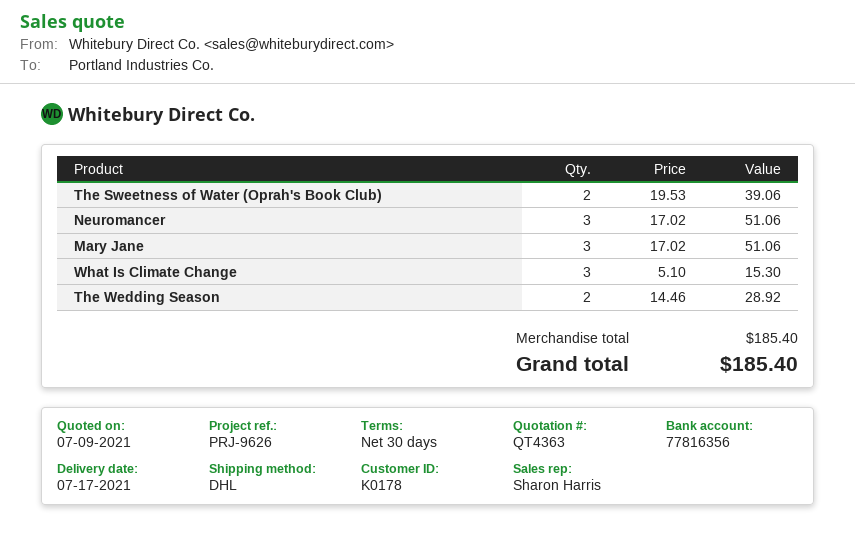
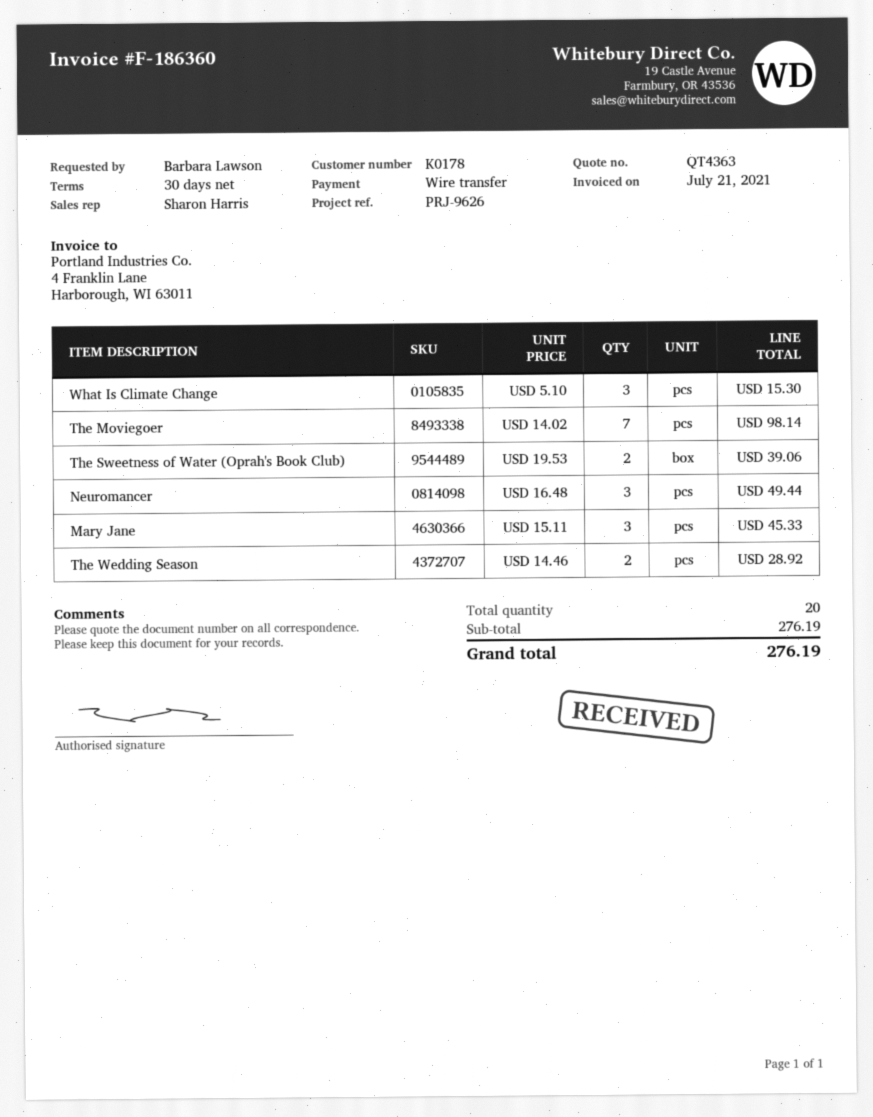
Neuromancer: 3 x 17.02 = 51.06 -> 3 x 16.48 = 49.44
Mary Jane: 3 x 17.02 = 51.06 -> 3 x 15.11 = 45.33
The Moviegoer: none -> 7 x 14.02 = 98.14
subtotal: 185.40 -> 276.19
total: 185.40 -> 276.19

